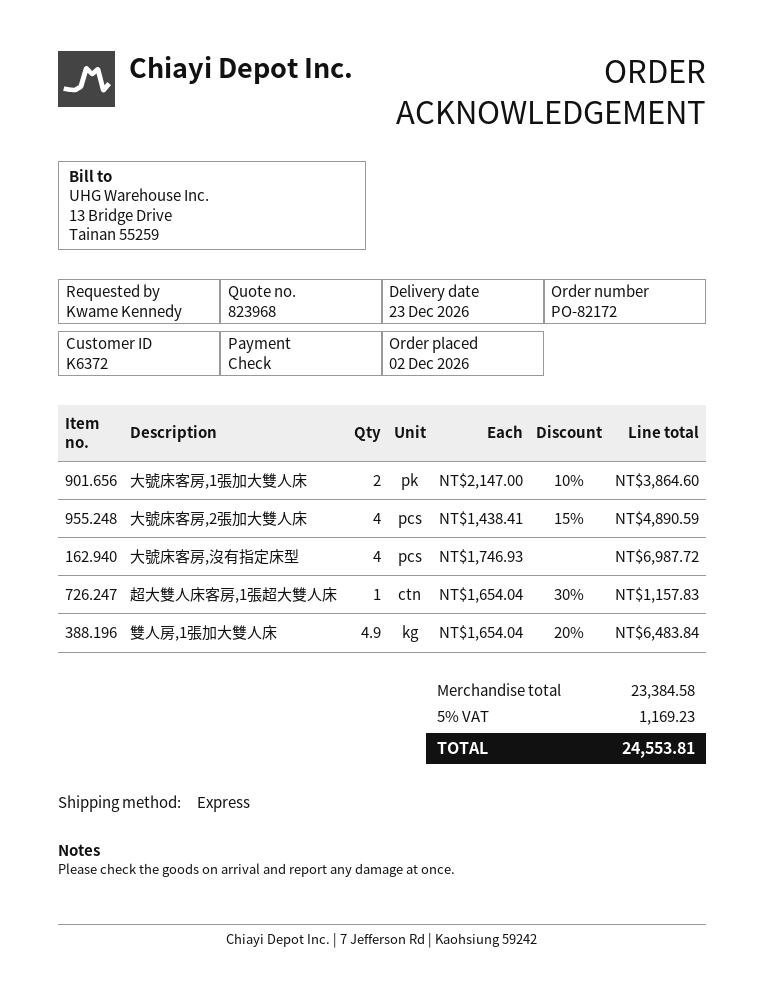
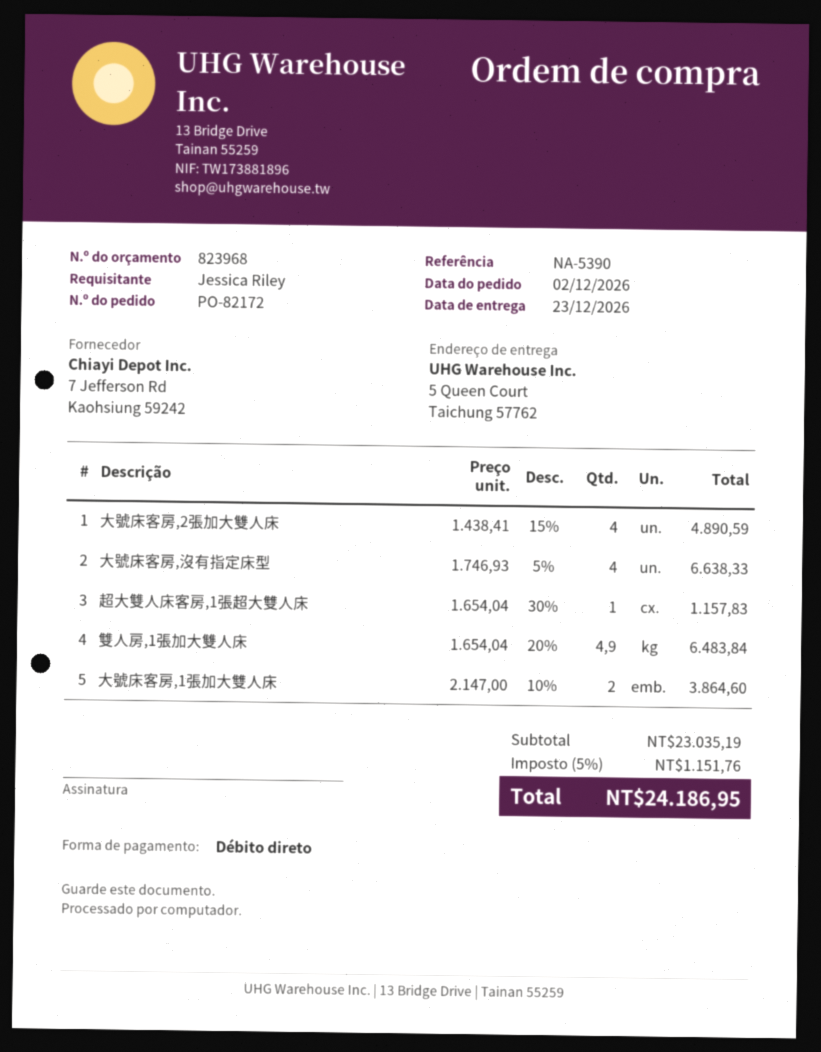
ordered by: Kwame Kennedy -> Jessica Riley
payment method: cheque -> direct debit
大號床客房,沒有指定床型: 4 x 1746.93 = 6987.72 -> 4 x 1746.93 - 5% = 6638.33
subtotal: 23384.58 -> 23035.19
tax: 5% = 1169.23 -> 5% = 1151.76
total: 24553.81 -> 24186.95

